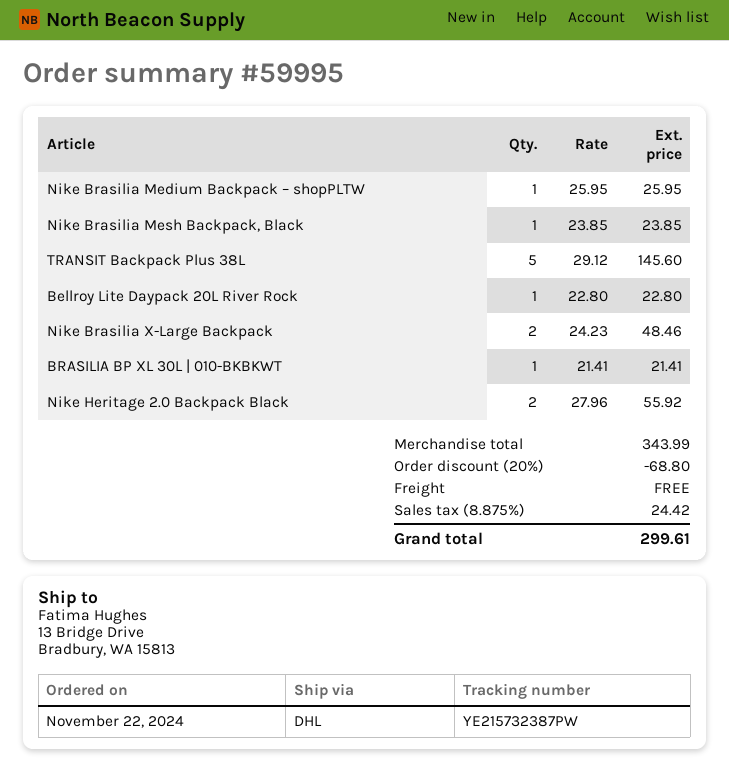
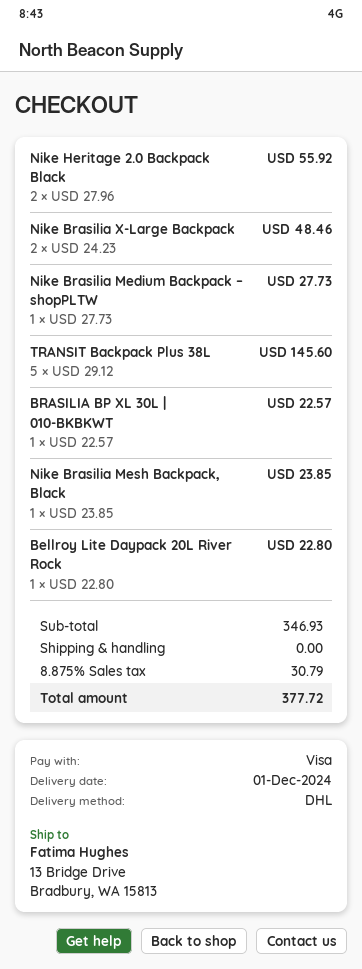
Nike Brasilia Medium Backpack – shopPLTW: 1 x 25.95 = 25.95 -> 1 x 27.73 = 27.73
BRASILIA BP XL 30L | 010-BKBKWT: 1 x 21.41 = 21.41 -> 1 x 22.57 = 22.57
subtotal: 343.99 -> 346.93
discount: 20% = 68.80 -> none
tax: 8.875% = 24.42 -> 8.875% = 30.79
total: 299.61 -> 377.72

